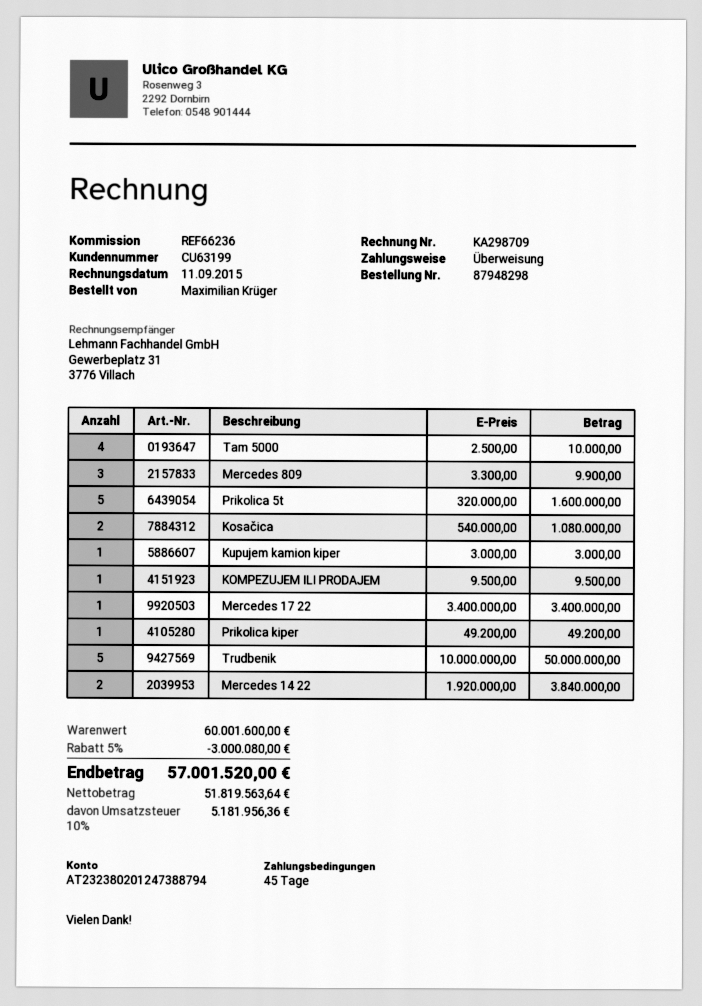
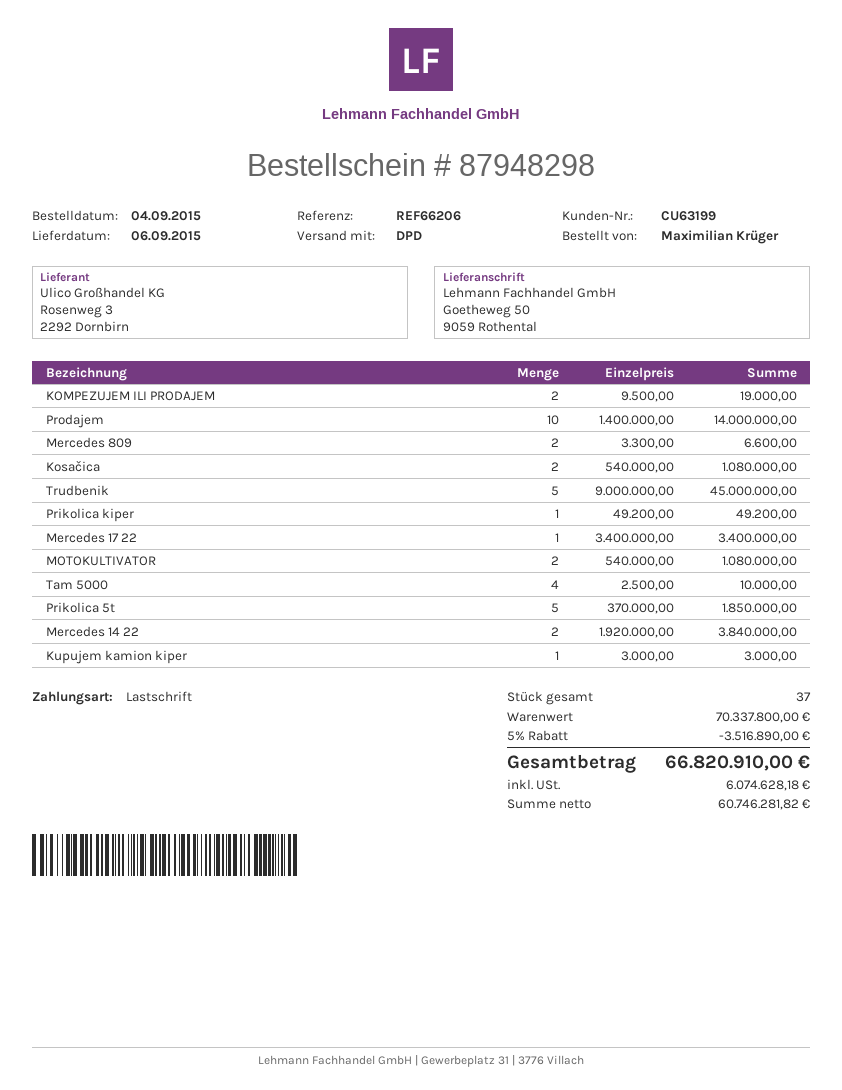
reference: REF66236 -> REF66206
payment method: bank transfer -> direct debit
Mercedes 809: 3 x 3300.00 = 9900.00 -> 2 x 3300.00 = 6600.00
Prikolica 5t: 5 x 320000.00 = 1600000.00 -> 5 x 370000.00 = 1850000.00
KOMPEZUJEM ILI PRODAJEM: 1 x 9500.00 = 9500.00 -> 2 x 9500.00 = 19000.00
Trudbenik: 5 x 10000000.00 = 50000000.00 -> 5 x 9000000.00 = 45000000.00
Prodajem: none -> 10 x 1400000.00 = 14000000.00
MOTOKULTIVATOR: none -> 2 x 540000.00 = 1080000.00
subtotal: 60001600.00 -> 70337800.00
discount: 5% = 3000080.00 -> 5% = 3516890.00
net: 51819563.64 -> 60746281.82
tax: 5181956.36 -> 6074628.18
total: 57001520.00 -> 66820910.00

